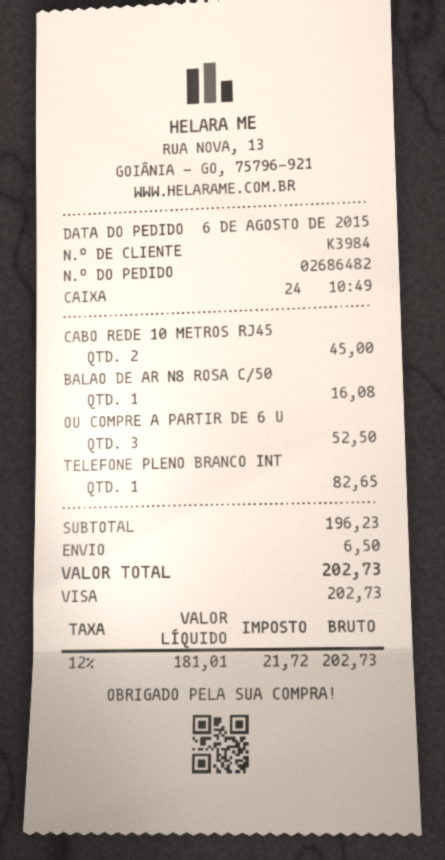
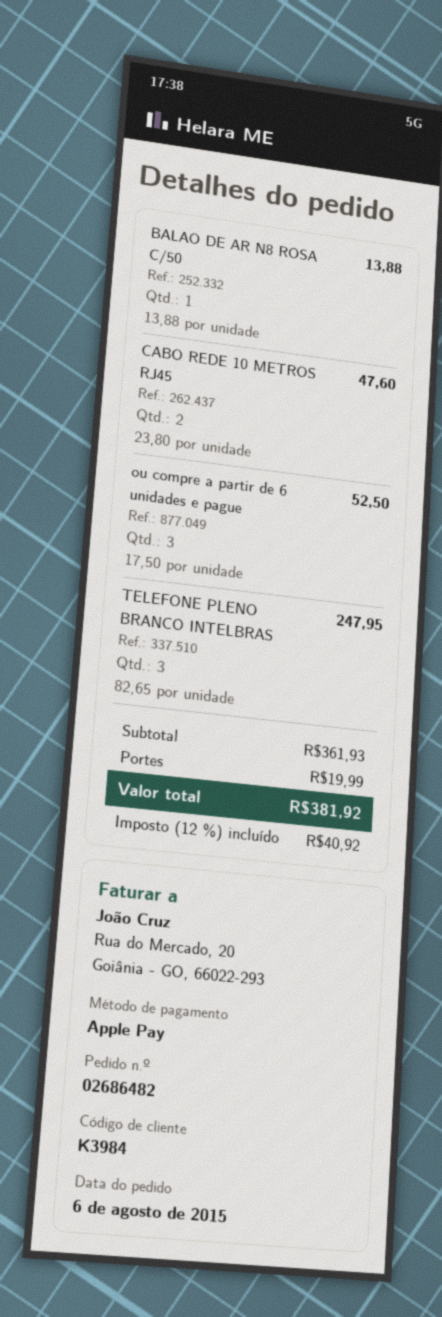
payment method: Visa -> Apple Pay
CABO REDE 10 METROS RJ45: 2 for 45.00 -> 2 for 47.60
BALAO DE AR N8 ROSA C/50: 1 for 16.08 -> 1 for 13.88
TELEFONE PLENO BRANCO INT: 1 for 82.65 -> 3 for 247.95
subtotal: 196.23 -> 361.93
shipping: 6.50 -> 19.99
tax: 12% = 21.72 -> 12% = 40.92
total: 202.73 -> 381.92

